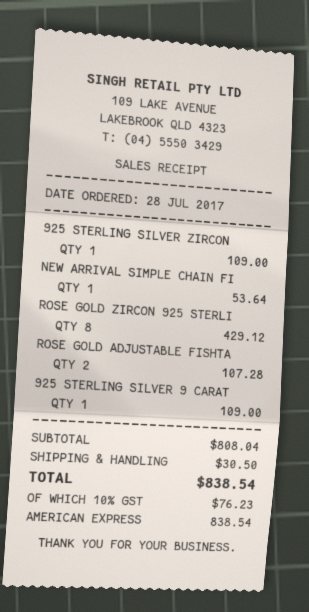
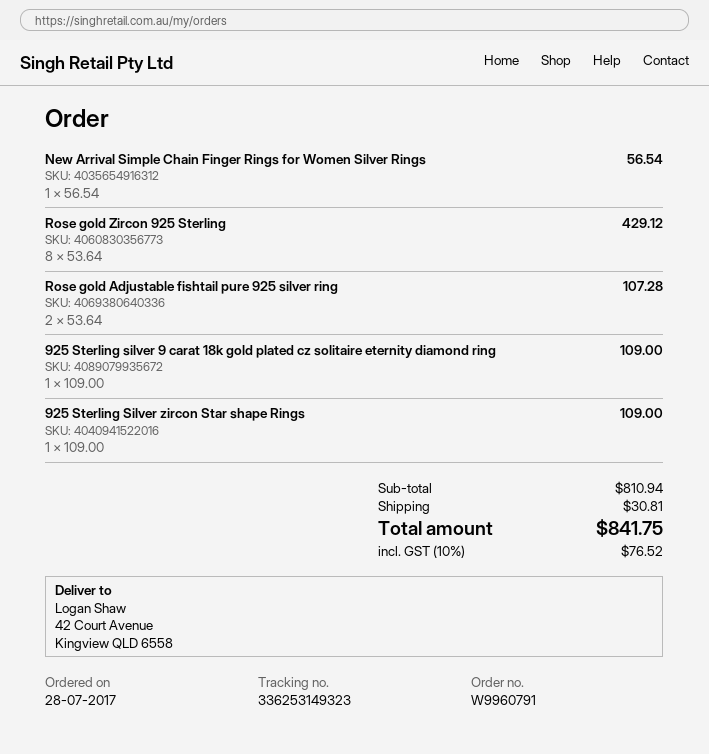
NEW ARRIVAL SIMPLE CHAIN FI: 1 for 53.64 -> 1 for 56.54
subtotal: 808.04 -> 810.94
shipping: 30.50 -> 30.81
tax: 10% = 76.23 -> 10% = 76.52
total: 838.54 -> 841.75

